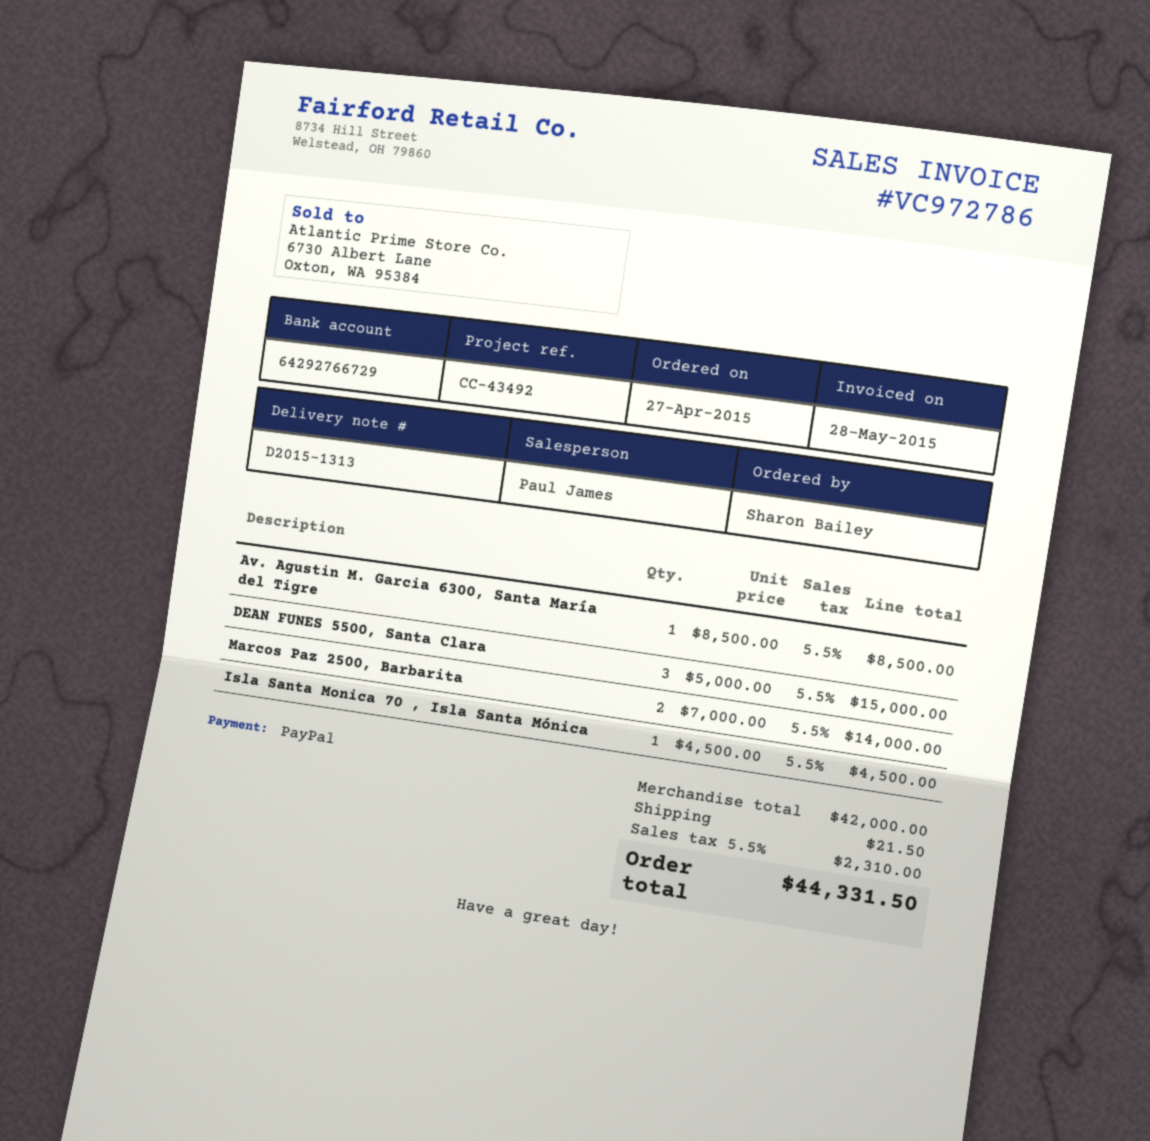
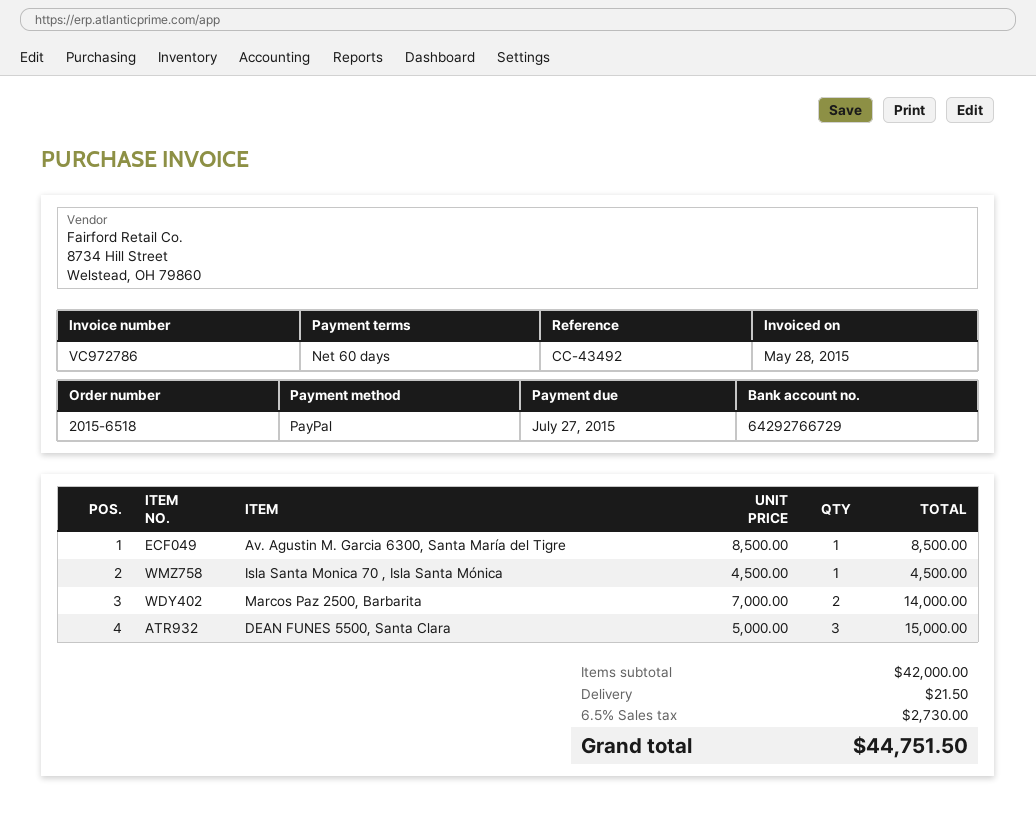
tax: 5.5% = 2310.00 -> 6.5% = 2730.00
total: 44331.50 -> 44751.50

